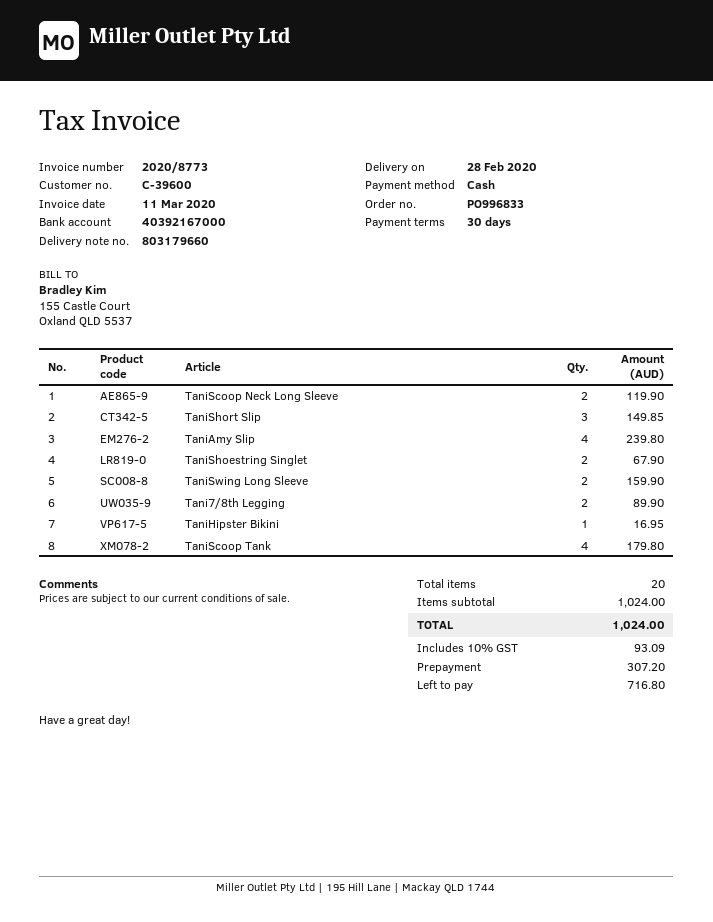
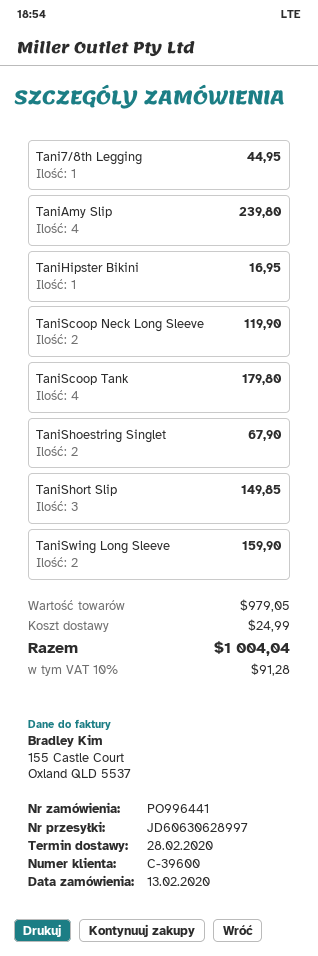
order number: PO996833 -> PO996441
Tani7/8th Legging: 2 for 89.90 -> 1 for 44.95
subtotal: 1024.00 -> 979.05
shipping: none -> 24.99
tax: 10% = 93.09 -> 10% = 91.28
total: 1024.00 -> 1004.04

